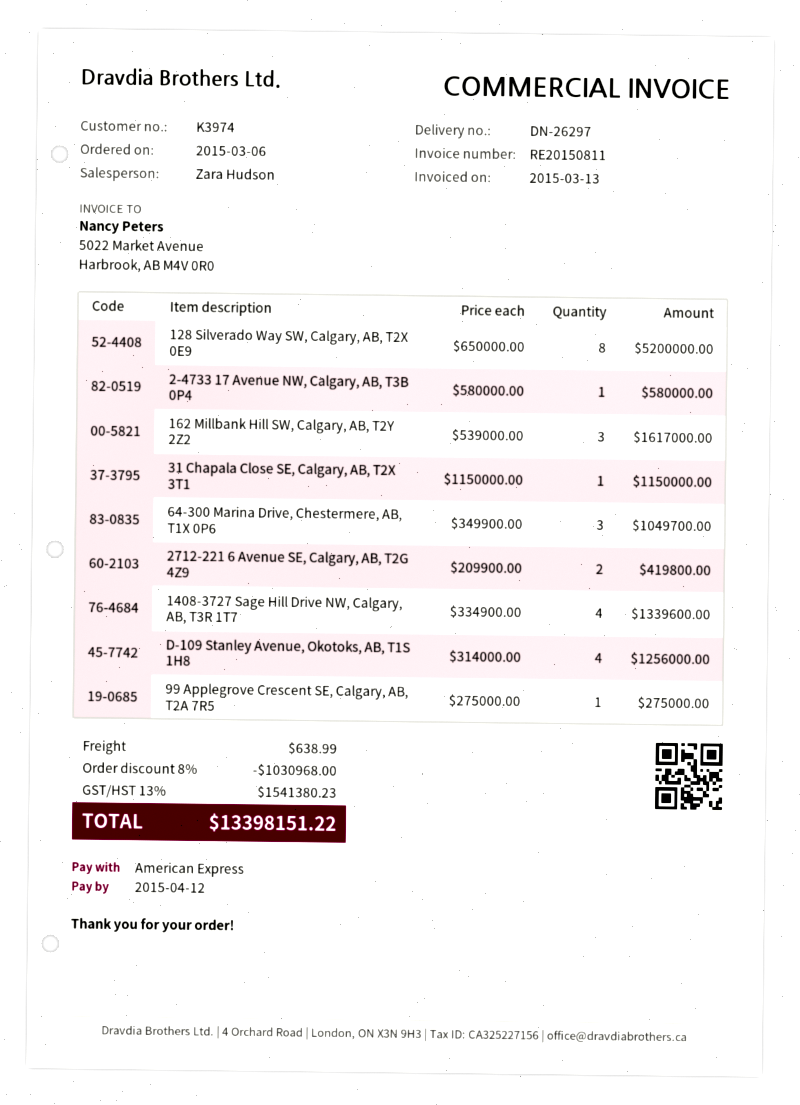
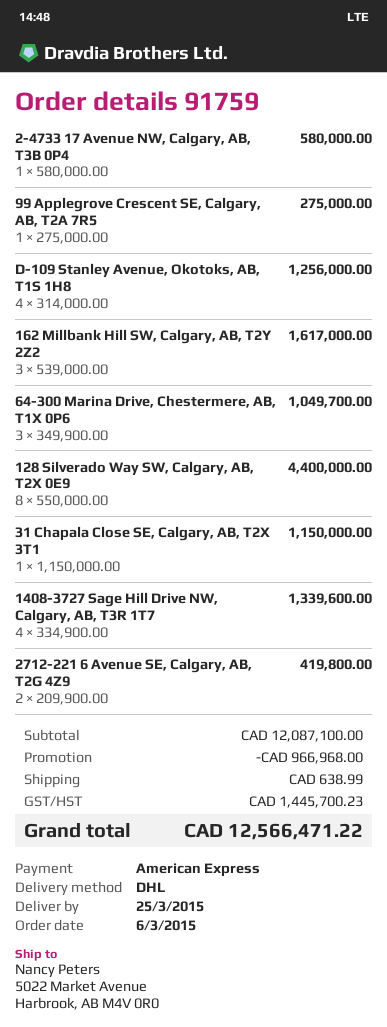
128 Silverado Way SW, Calgary, AB, T2X 0E9: 8 x 650000.00 = 5200000.00 -> 8 x 550000.00 = 4400000.00
discount: 1030968.00 -> 966968.00
tax: 1541380.23 -> 1445700.23
total: 13398151.22 -> 12566471.22

